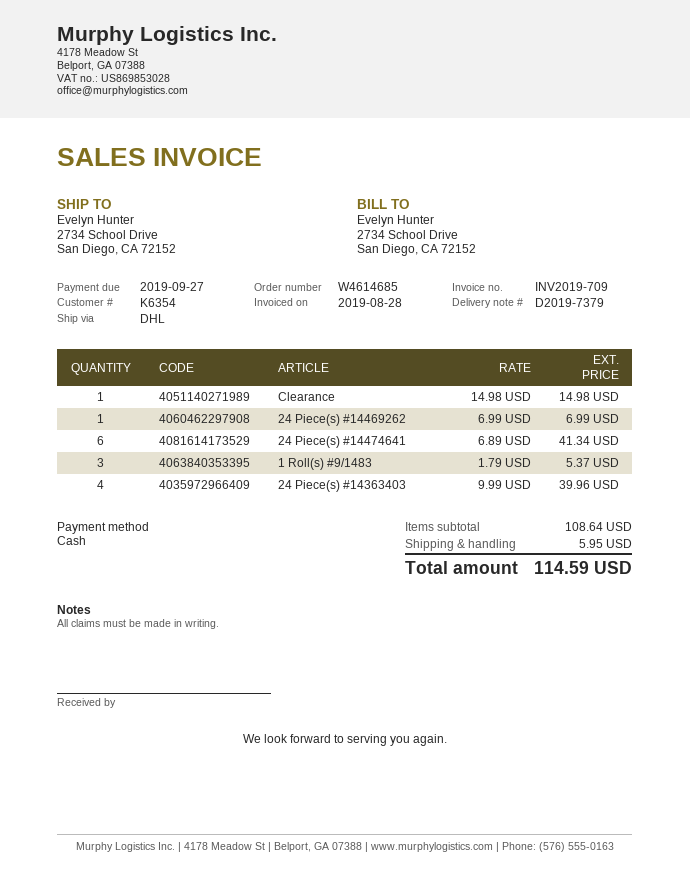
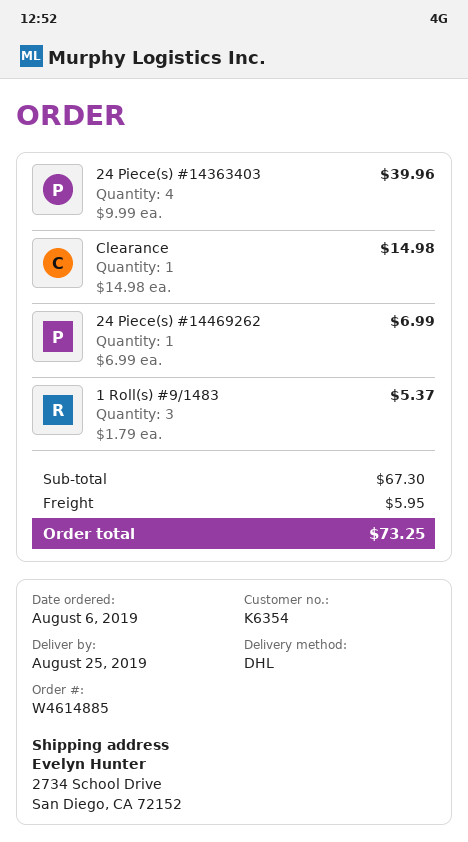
order number: W4614685 -> W4614885
24 Piece(s) #14474641: 6 x 6.89 = 41.34 -> none
subtotal: 108.64 -> 67.30
total: 114.59 -> 73.25

